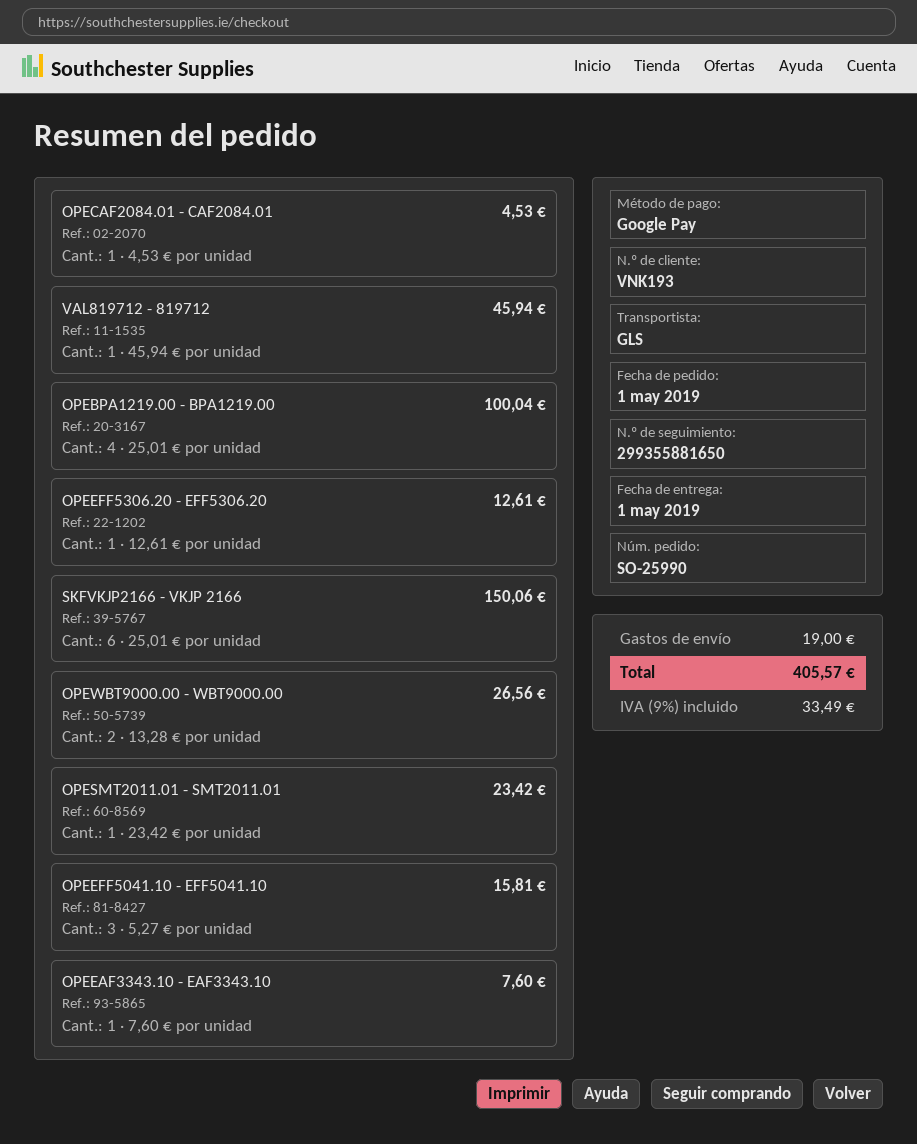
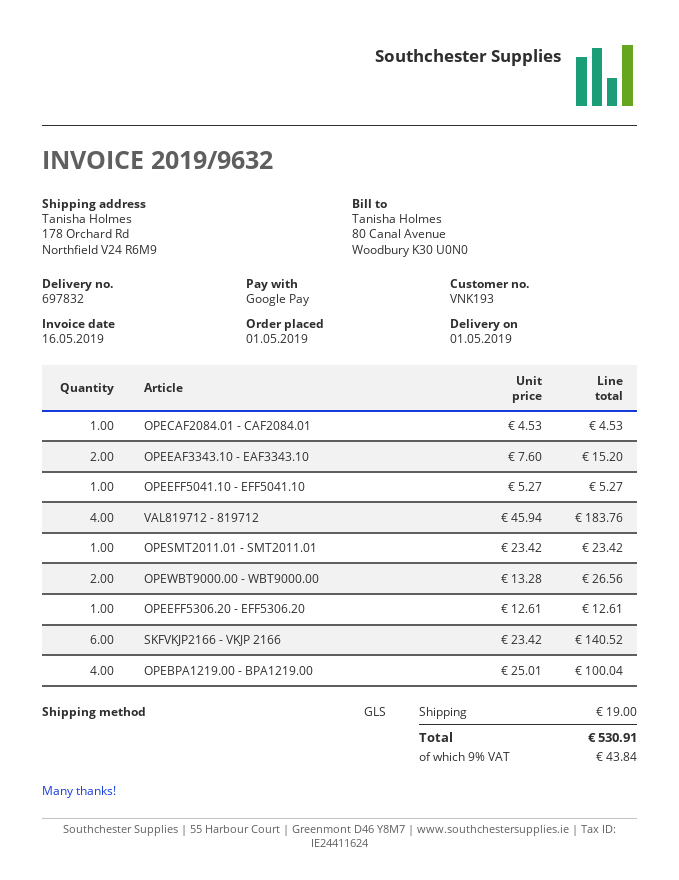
VAL819712 - 819712: 1 x 45.94 = 45.94 -> 4 x 45.94 = 183.76
SKFVKJP2166 - VKJP 2166: 6 x 25.01 = 150.06 -> 6 x 23.42 = 140.52
OPEEFF5041.10 - EFF5041.10: 3 x 5.27 = 15.81 -> 1 x 5.27 = 5.27
OPEEAF3343.10 - EAF3343.10: 1 x 7.60 = 7.60 -> 2 x 7.60 = 15.20
tax: 9% = 33.49 -> 9% = 43.84
total: 405.57 -> 530.91

